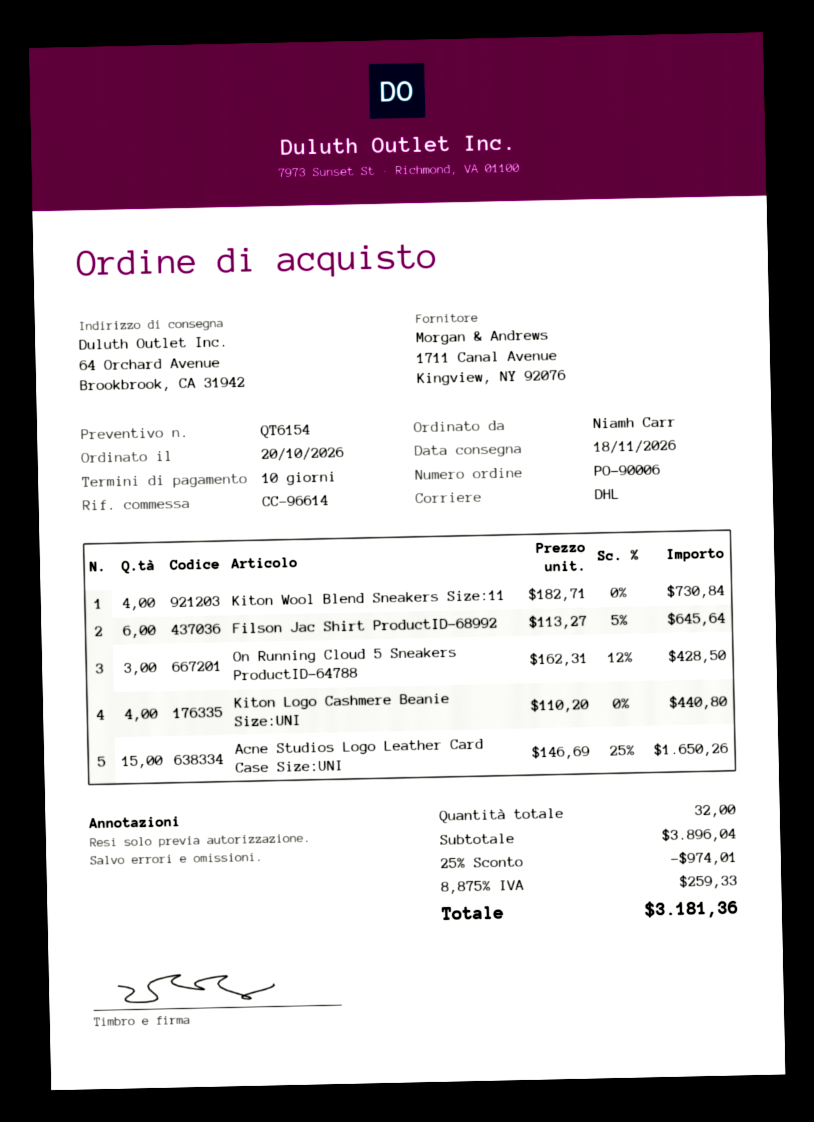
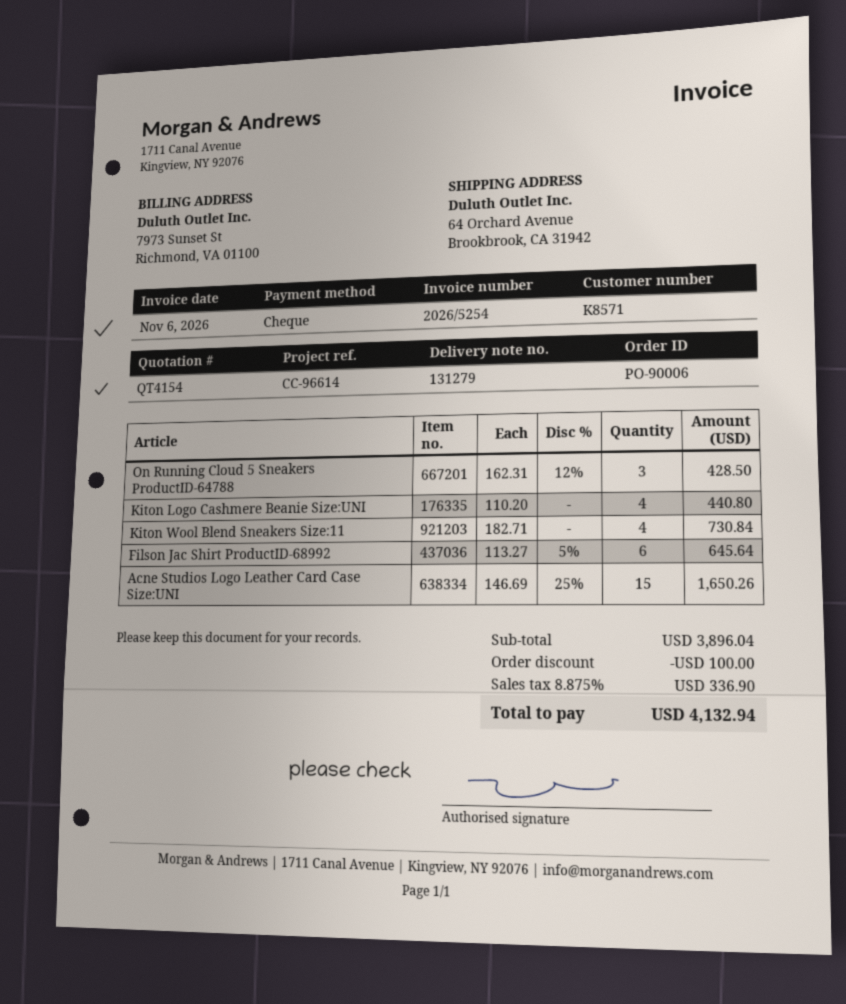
quote number: QT6154 -> QT4154
discount: 974.01 -> 100.00
tax: 8.875% = 259.33 -> 8.875% = 336.90
total: 3181.36 -> 4132.94

